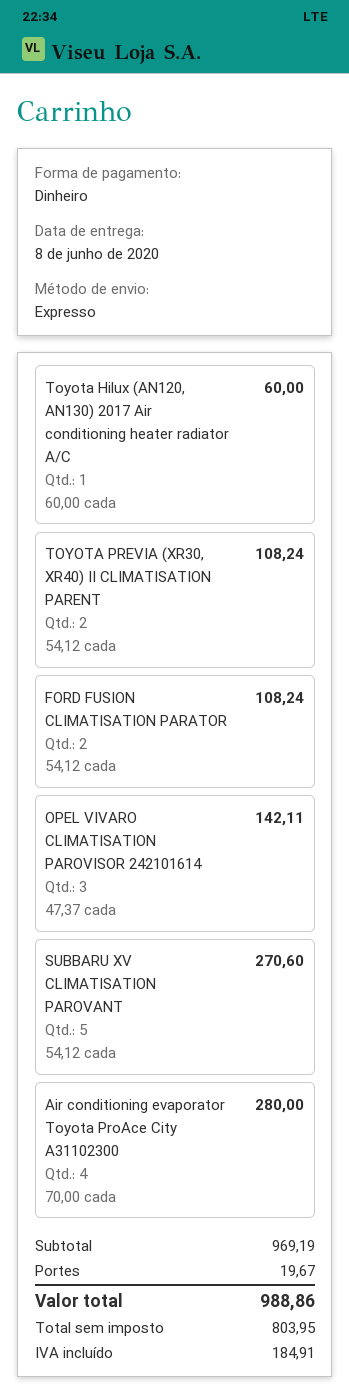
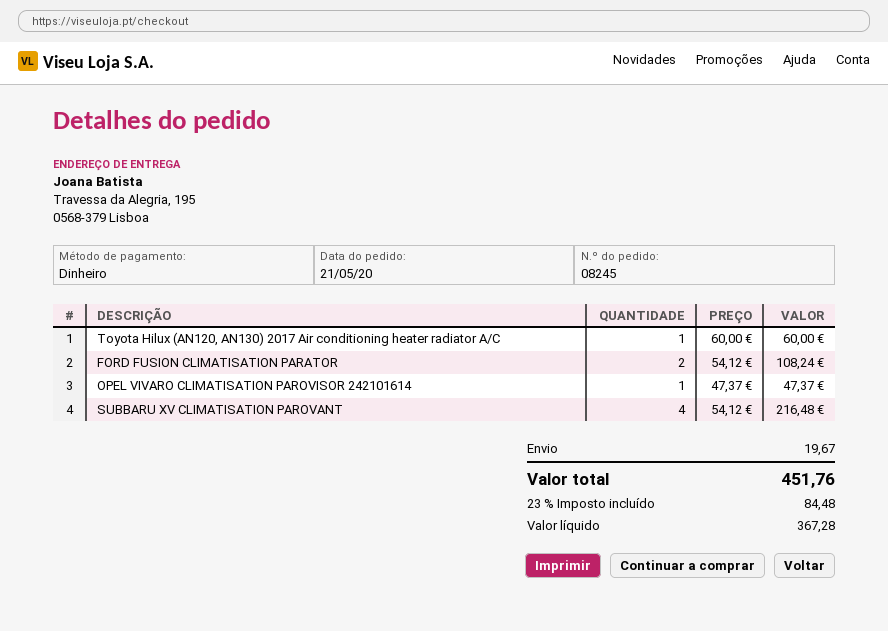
TOYOTA PREVIA (XR30, XR40) II CLIMATISATION PARENT: 2 x 54.12 = 108.24 -> none
OPEL VIVARO CLIMATISATION PAROVISOR 242101614: 3 x 47.37 = 142.11 -> 1 x 47.37 = 47.37
SUBBARU XV CLIMATISATION PAROVANT: 5 x 54.12 = 270.60 -> 4 x 54.12 = 216.48
Air conditioning evaporator Toyota ProAce City A31102300: 4 x 70.00 = 280.00 -> none
net: 803.95 -> 367.28
tax: 184.91 -> 84.48
total: 988.86 -> 451.76

